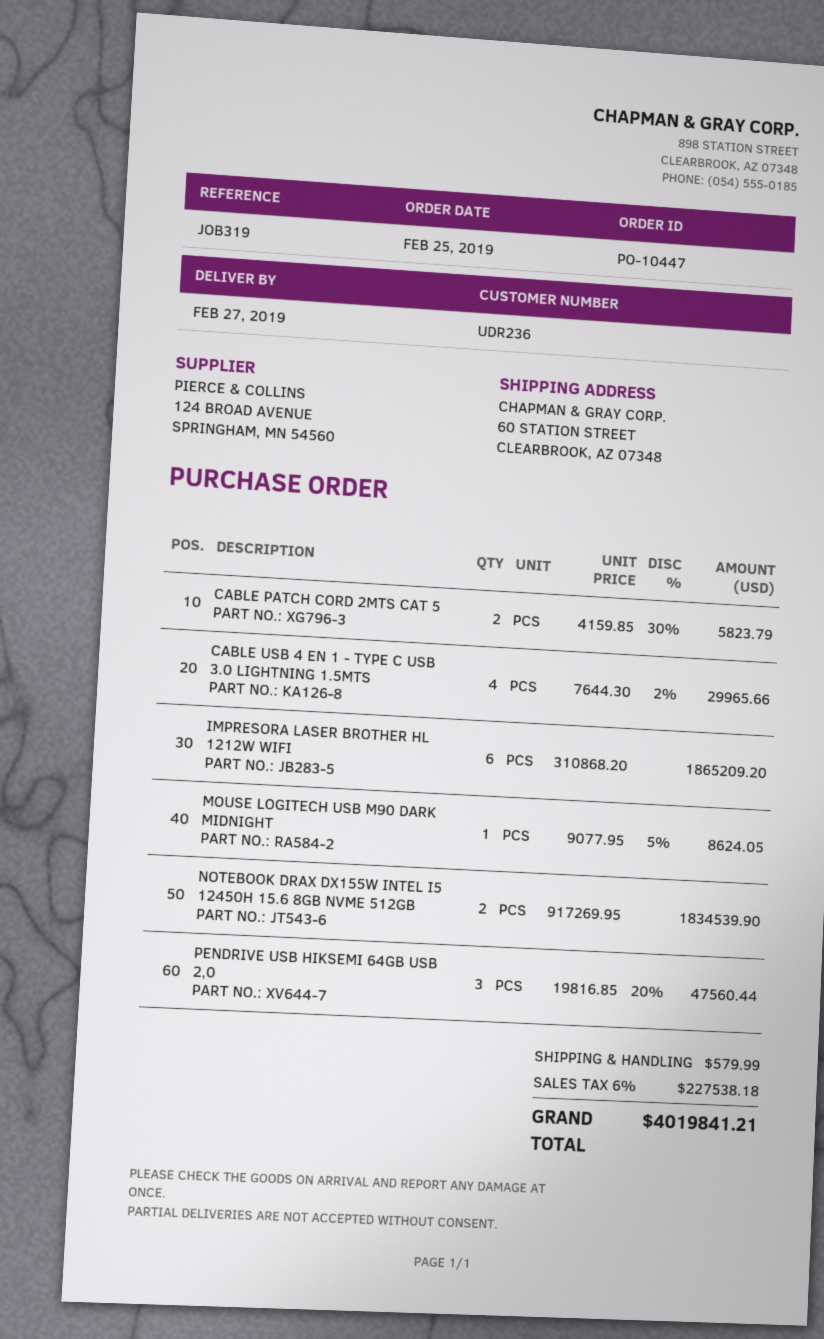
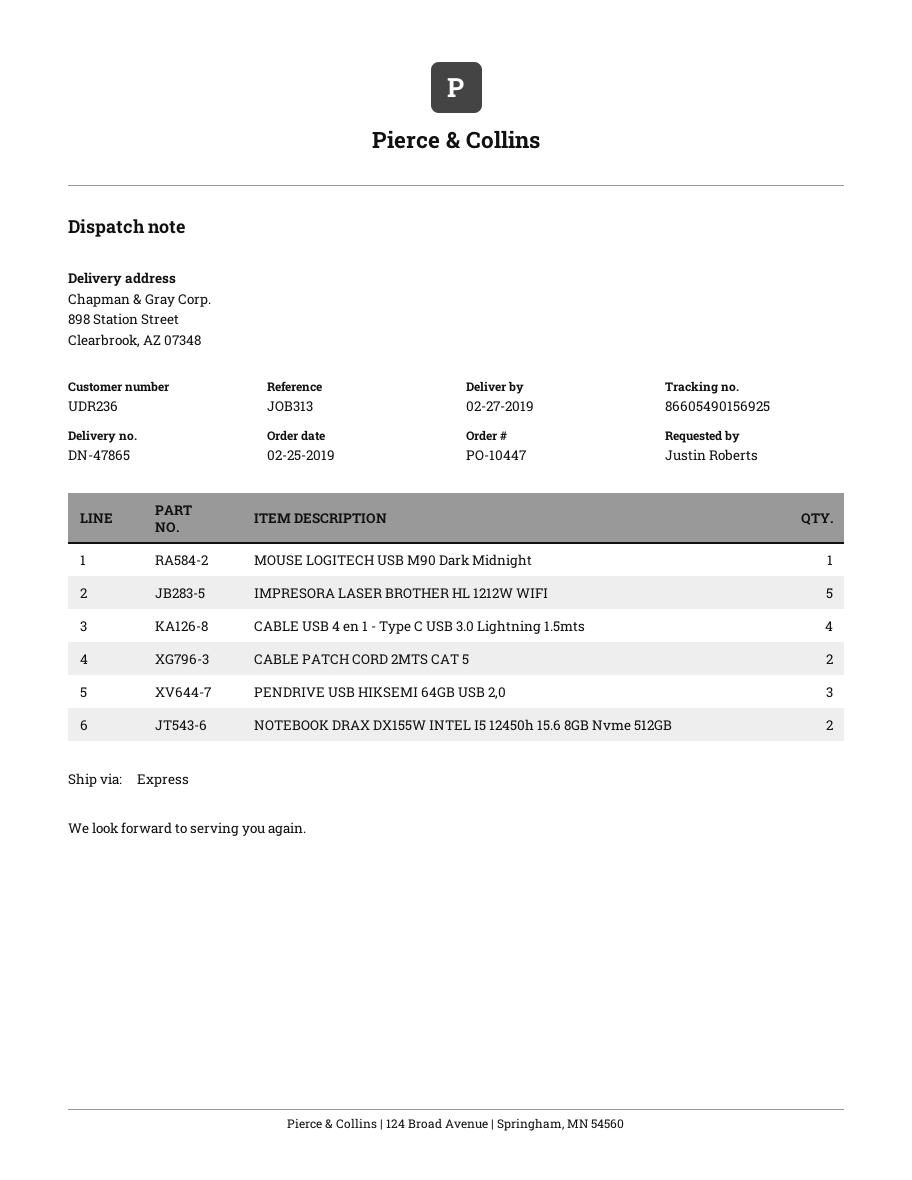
reference: JOB319 -> JOB313
ship to: 60 STATION STREET, CLEARBROOK, AZ 07348 -> 898 Station Street, Clearbrook, AZ 07348
IMPRESORA LASER BROTHER HL 1212W WIFI: 6 -> 5

